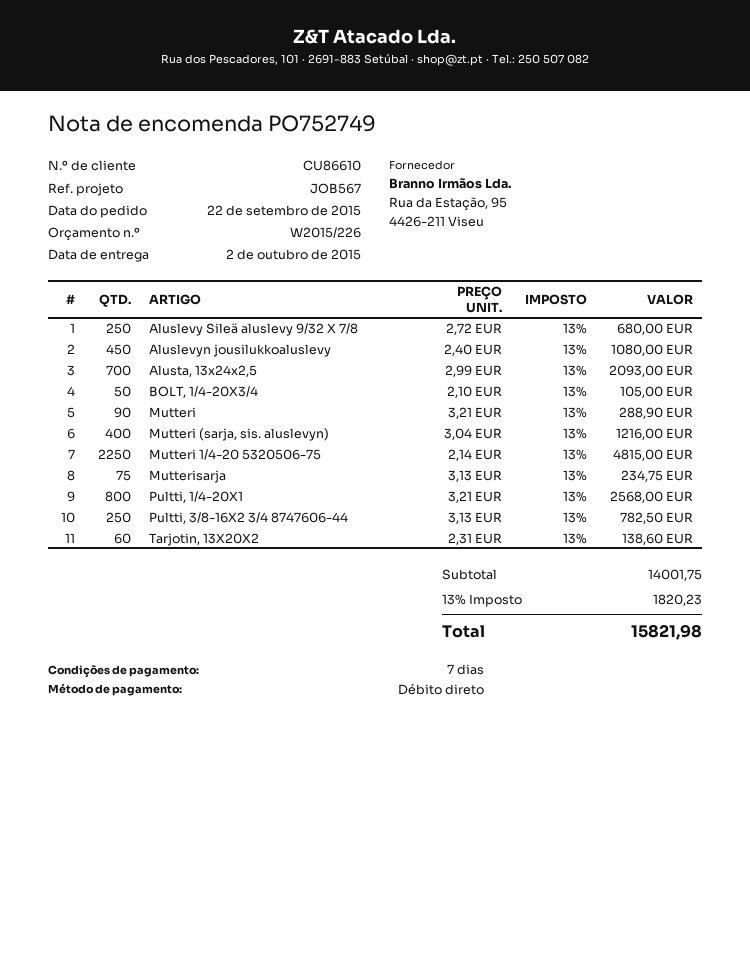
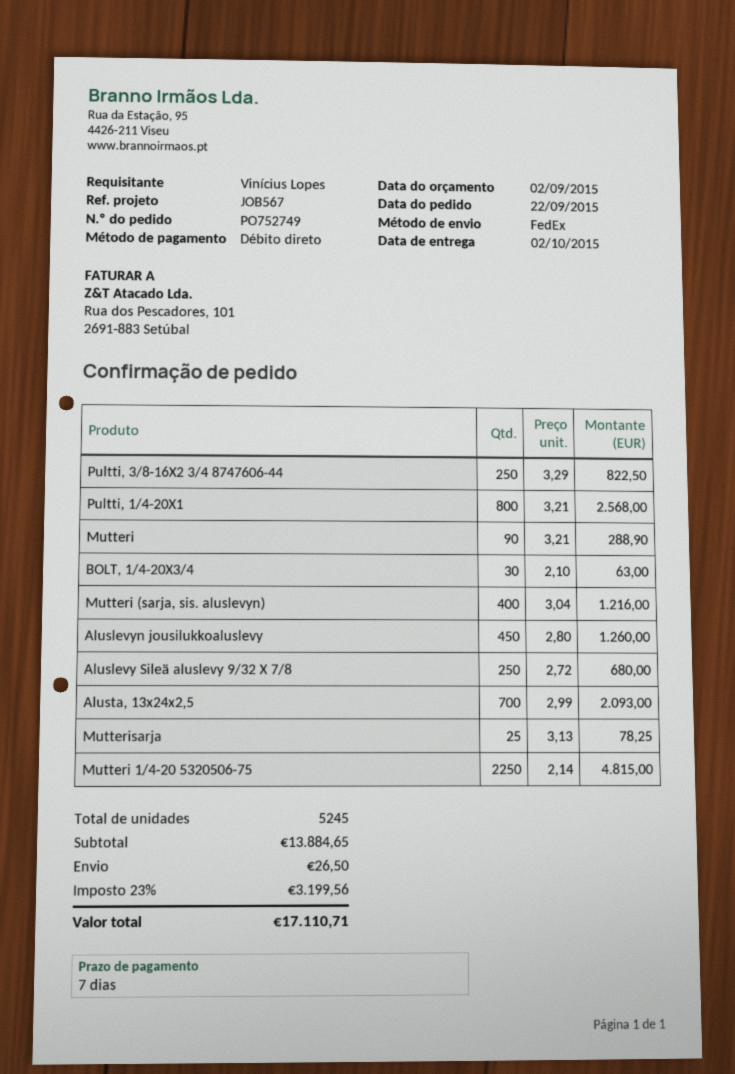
Aluslevyn jousilukkoaluslevy: 450 x 2.40 = 1080.00 -> 450 x 2.80 = 1260.00
BOLT, 1/4-20X3/4: 50 x 2.10 = 105.00 -> 30 x 2.10 = 63.00
Mutterisarja: 75 x 3.13 = 234.75 -> 25 x 3.13 = 78.25
Pultti, 3/8-16X2 3/4 8747606-44: 250 x 3.13 = 782.50 -> 250 x 3.29 = 822.50
Tarjotin, 13X20X2: 60 x 2.31 = 138.60 -> none
subtotal: 14001.75 -> 13884.65
shipping: none -> 26.50
tax: 13% = 1820.23 -> 23% = 3199.56
total: 15821.98 -> 17110.71

